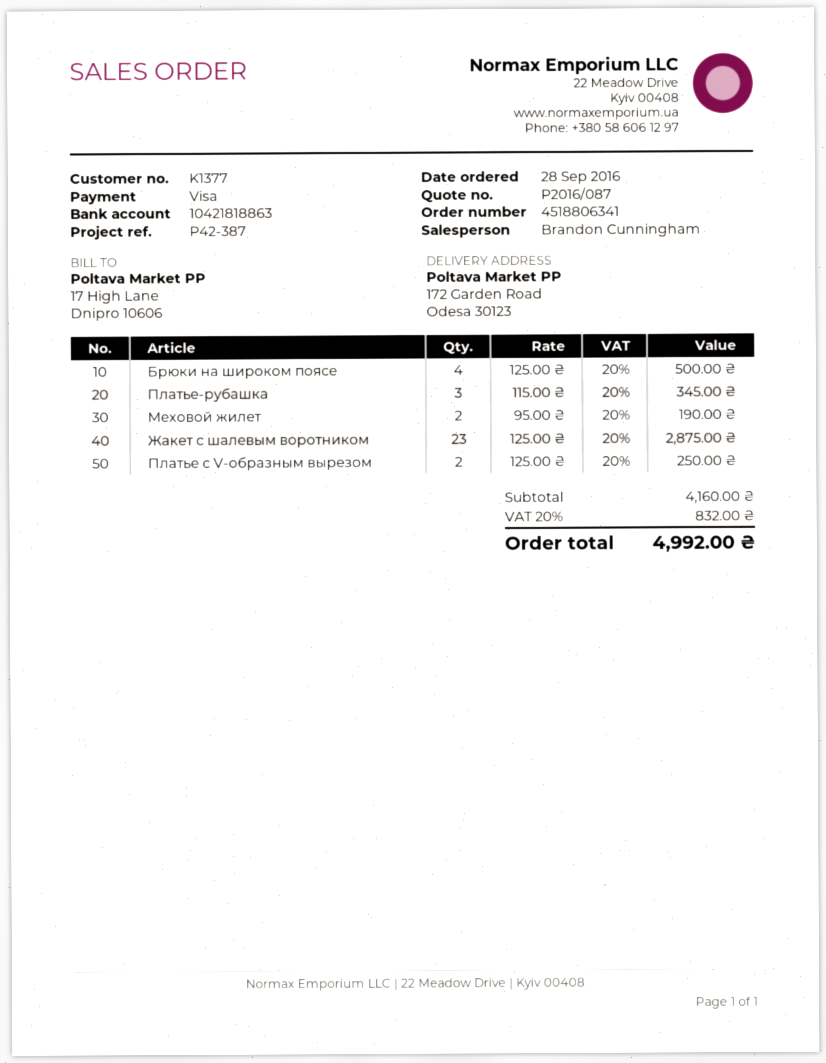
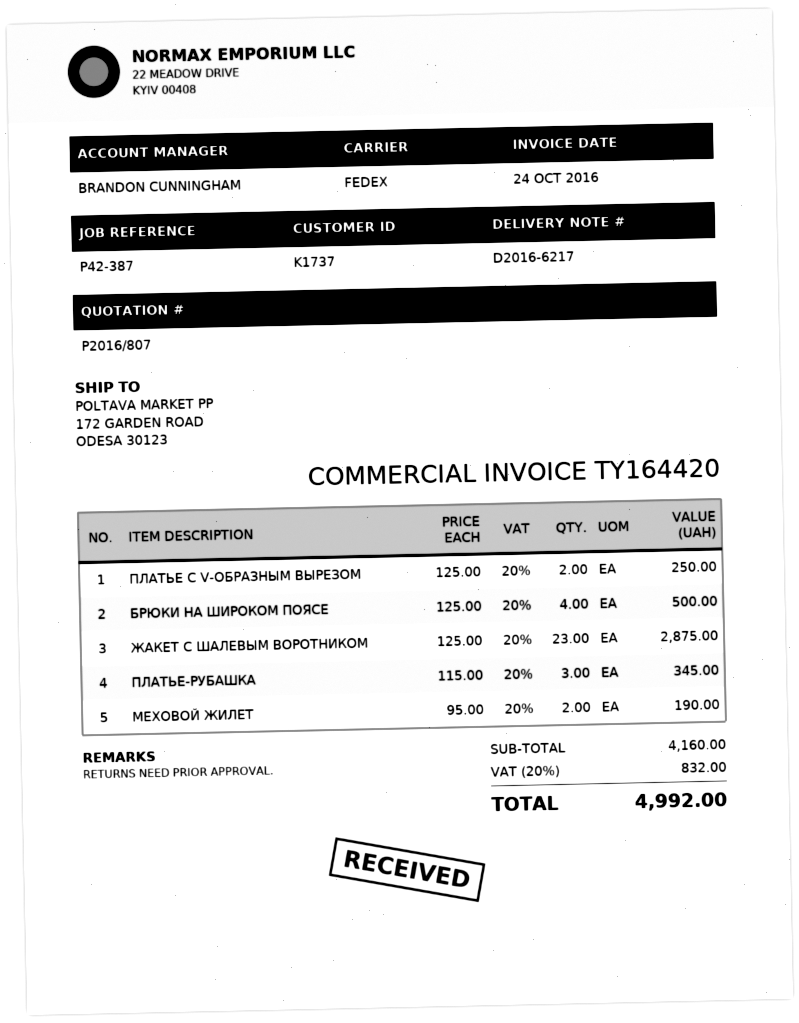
quote number: P2016/087 -> P2016/807
customer number: K1377 -> K1737

